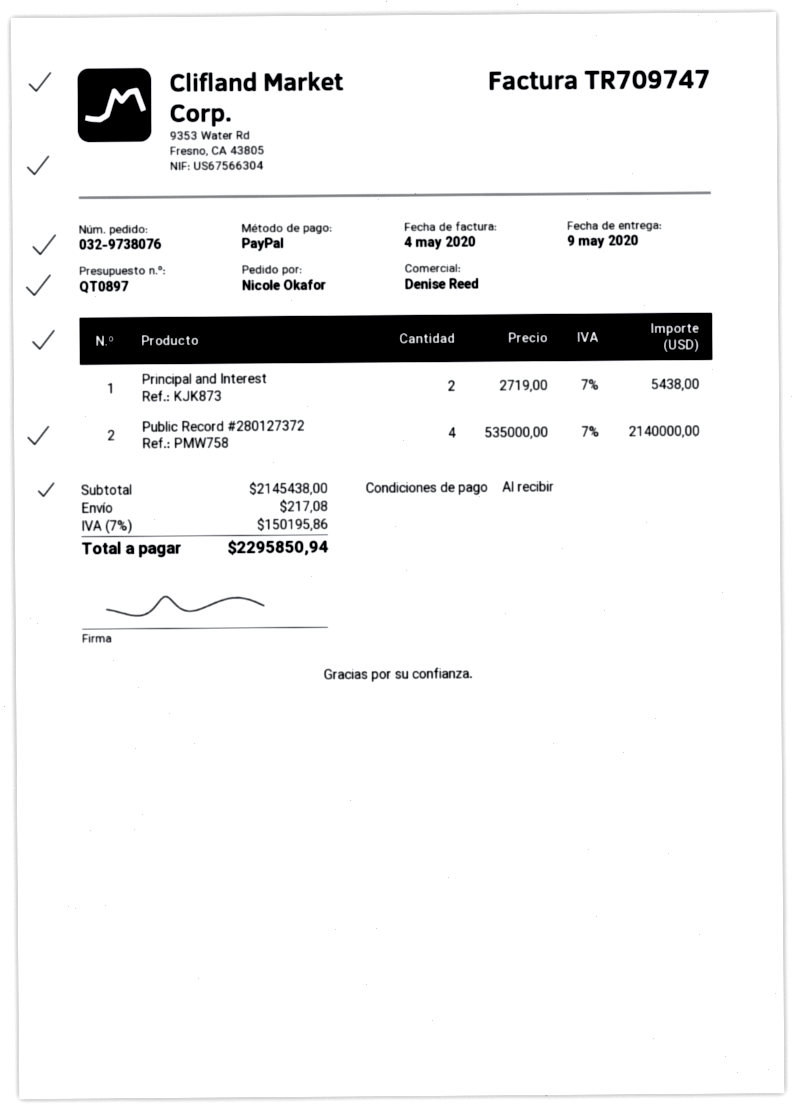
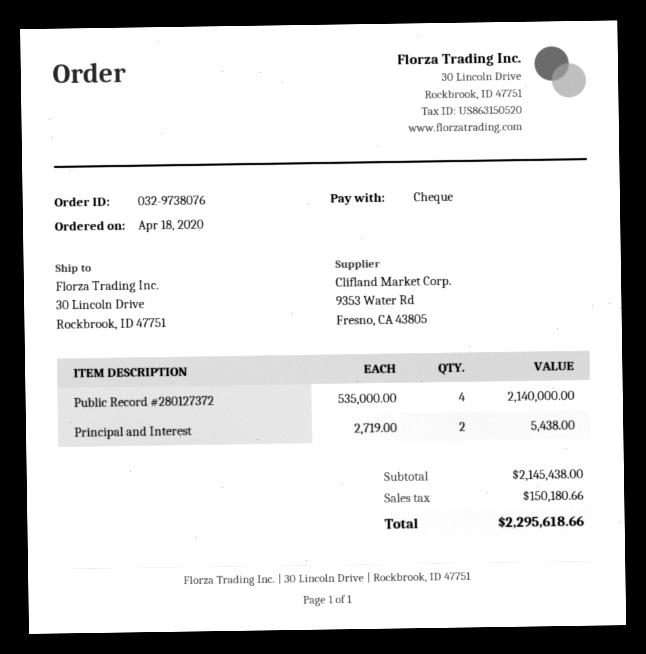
payment method: PayPal -> cheque
shipping: 217.08 -> none
tax: 150195.86 -> 150180.66
total: 2295850.94 -> 2295618.66

